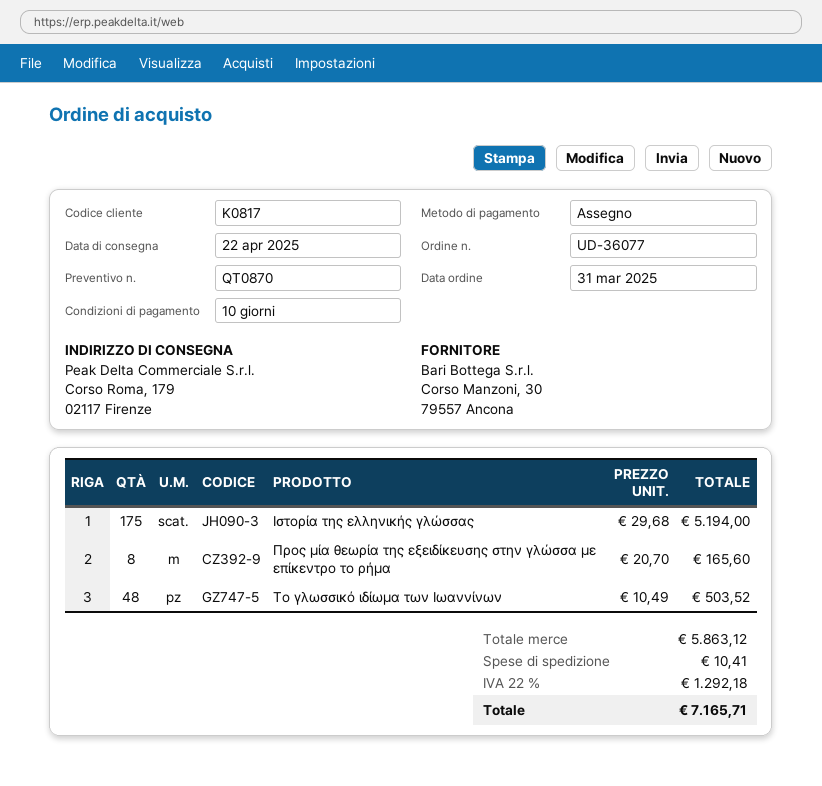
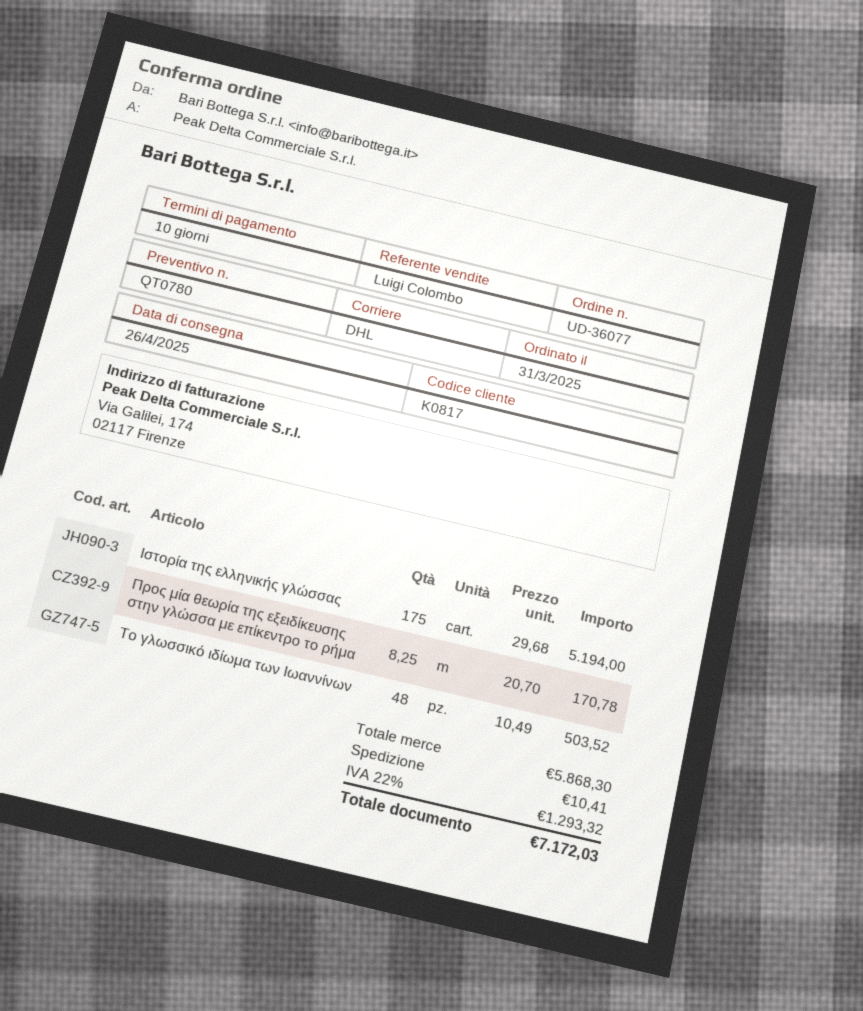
quote number: QT0870 -> QT0780
delivery date: 2025-04-22 -> 2025-04-26
Προς μία θεωρία της εξειδίκευσης στην γλώσσα με επίκεντρο το ρήμα: 8 x 20.70 = 165.60 -> 8.25 x 20.70 = 170.78
subtotal: 5863.12 -> 5868.30
tax: 22% = 1292.18 -> 22% = 1293.32
total: 7165.71 -> 7172.03

